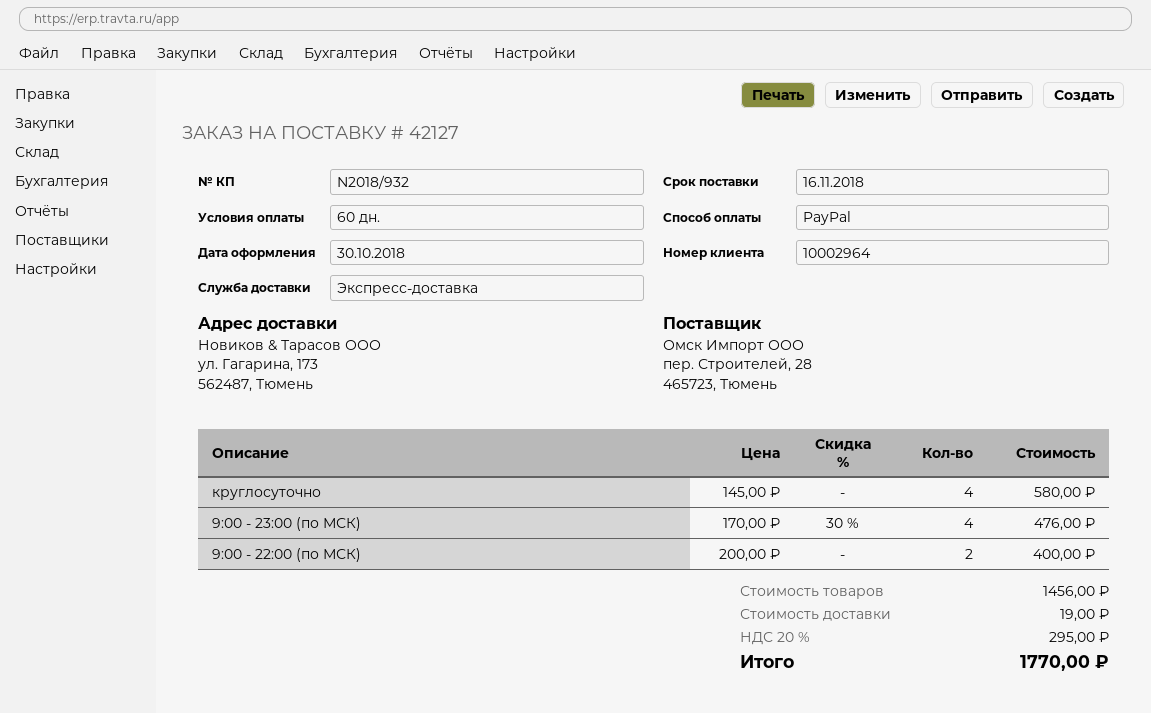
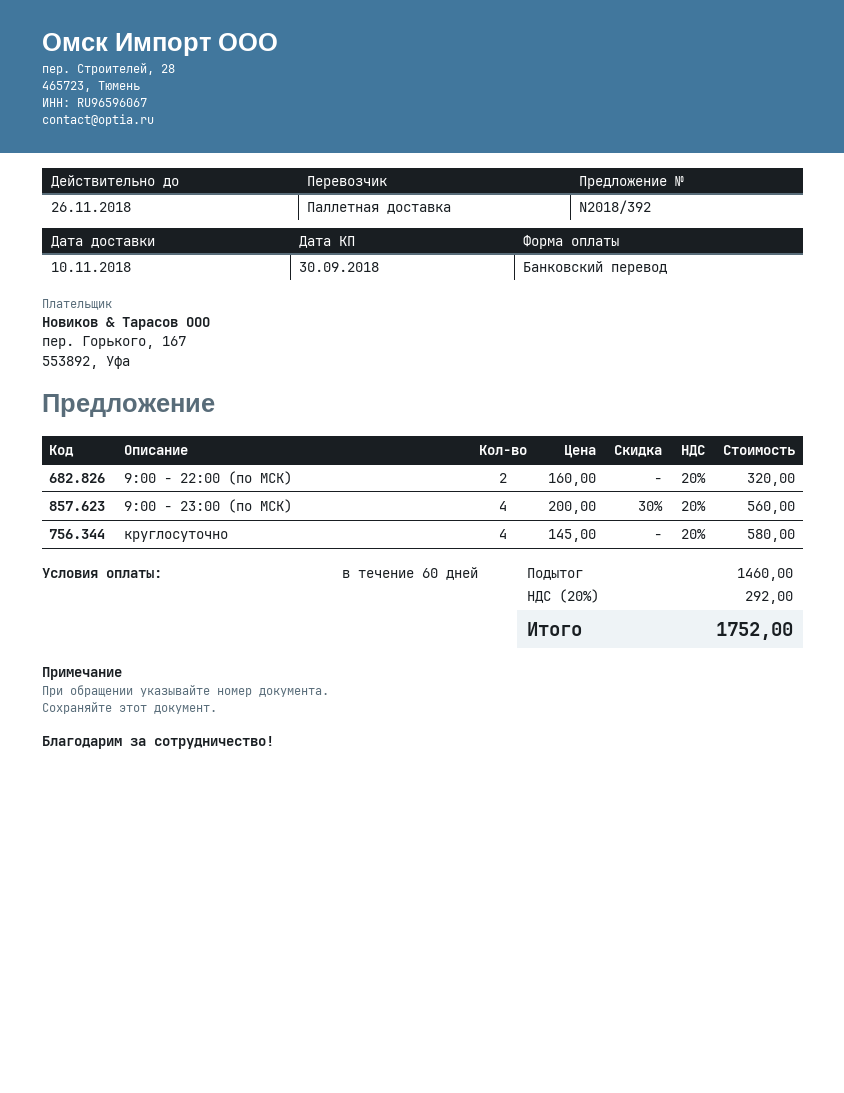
quote number: N2018/932 -> N2018/392
delivery date: 2018-11-16 -> 2018-11-10
payment method: PayPal -> bank transfer
shipping method: express -> pallet freight
9:00 - 23:00 (по МСК): 4 x 170.00 - 30% = 476.00 -> 4 x 200.00 - 30% = 560.00
9:00 - 22:00 (по МСК): 2 x 200.00 = 400.00 -> 2 x 160.00 = 320.00
subtotal: 1456.00 -> 1460.00
shipping: 19.00 -> none
tax: 20% = 295.00 -> 20% = 292.00
total: 1770.00 -> 1752.00

